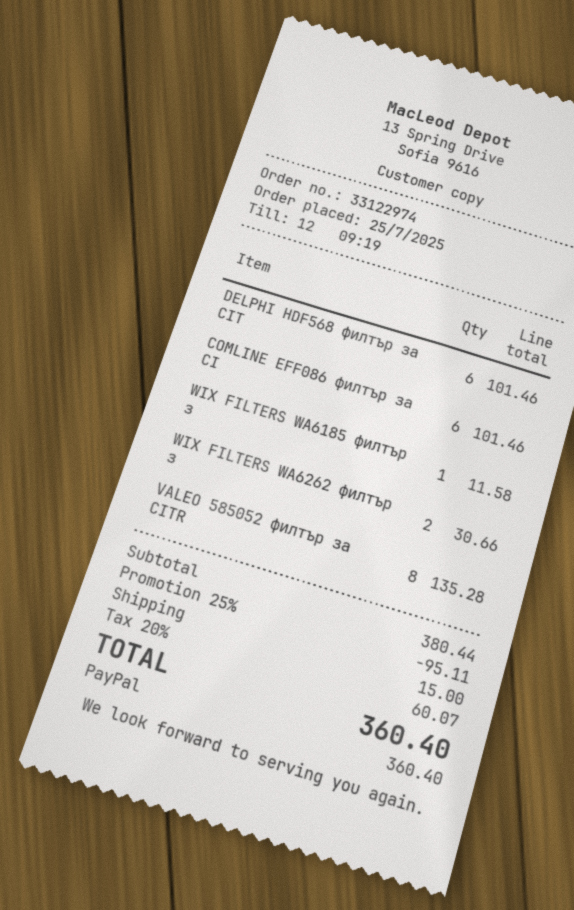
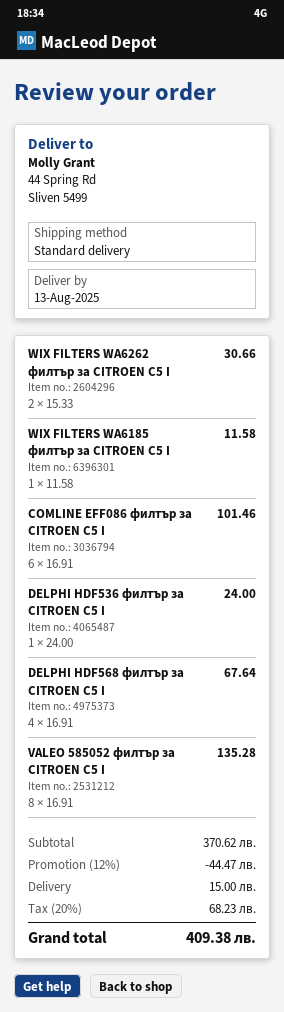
DELPHI HDF568 филтър за CIT: 6 for 101.46 -> 4 for 67.64
DELPHI HDF536 филтър за CITROEN C5 I: none -> 1 for 24.00
subtotal: 380.44 -> 370.62
discount: 25% = 95.11 -> 12% = 44.47
tax: 20% = 60.07 -> 20% = 68.23
total: 360.40 -> 409.38

